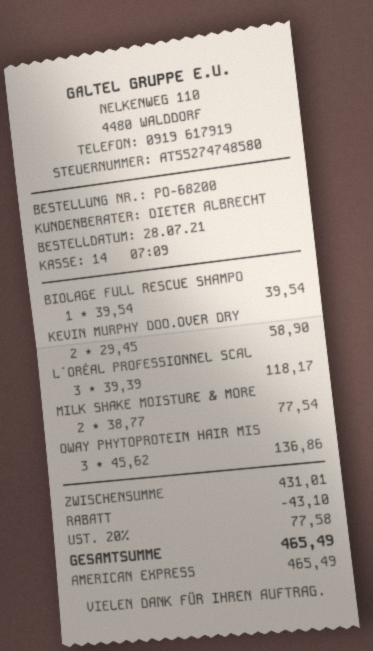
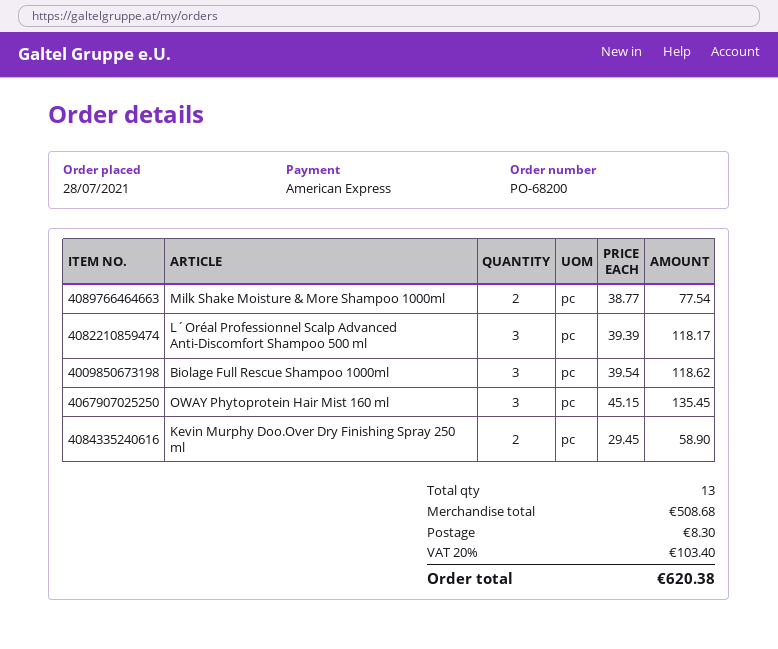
BIOLAGE FULL RESCUE SHAMPO: 1 x 39.54 = 39.54 -> 3 x 39.54 = 118.62
OWAY PHYTOPROTEIN HAIR MIS: 3 x 45.62 = 136.86 -> 3 x 45.15 = 135.45
subtotal: 431.01 -> 508.68
discount: 43.10 -> none
shipping: none -> 8.30
tax: 20% = 77.58 -> 20% = 103.40
total: 465.49 -> 620.38

